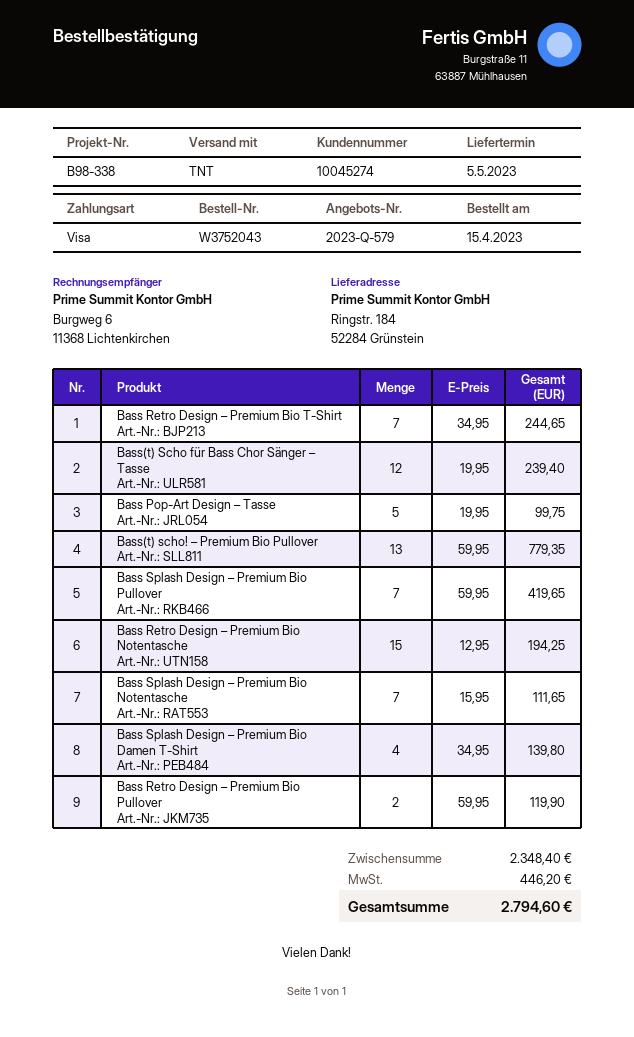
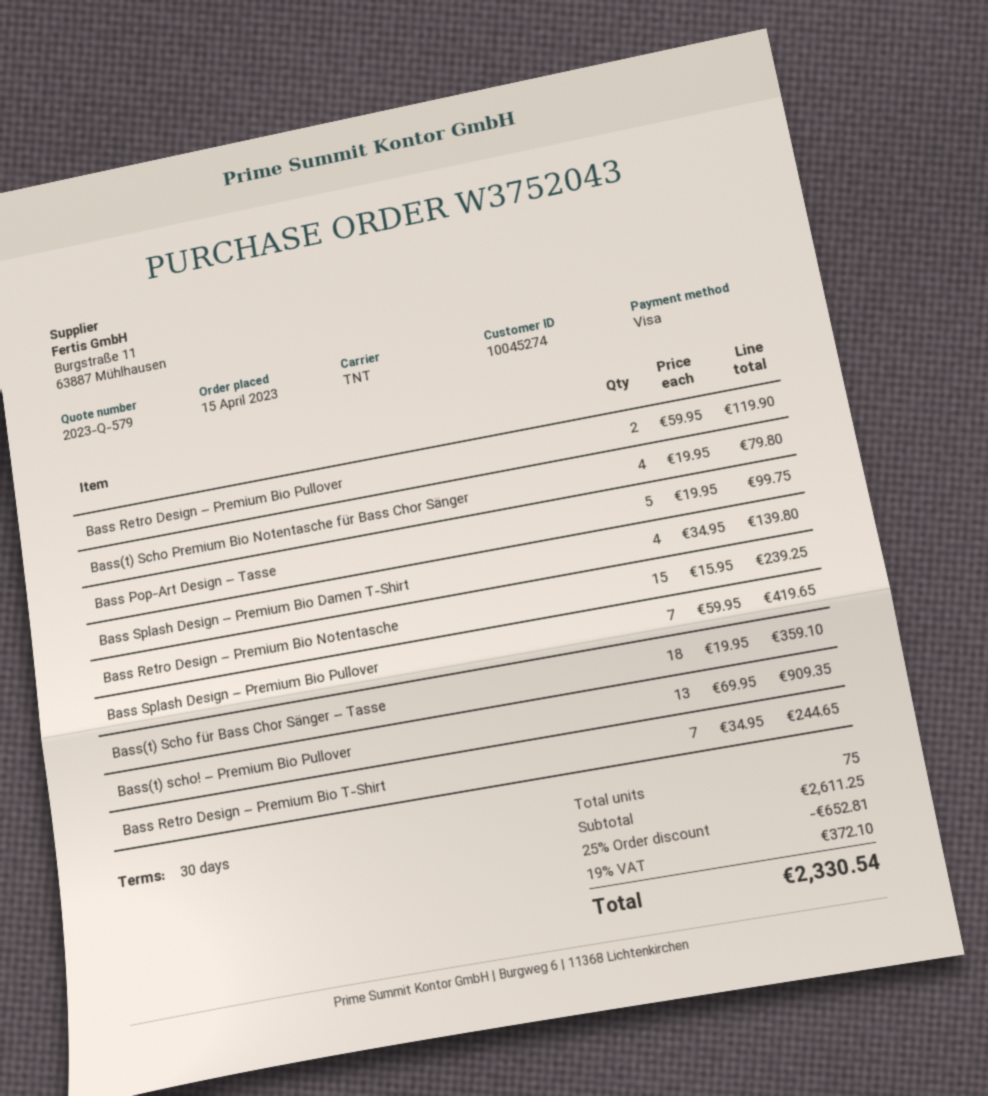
Bass(t) Scho für Bass Chor Sänger – Tasse: 12 x 19.95 = 239.40 -> 18 x 19.95 = 359.10
Bass(t) scho! – Premium Bio Pullover: 13 x 59.95 = 779.35 -> 13 x 69.95 = 909.35
Bass Retro Design – Premium Bio Notentasche: 15 x 12.95 = 194.25 -> 15 x 15.95 = 239.25
Bass Splash Design – Premium Bio Notentasche: 7 x 15.95 = 111.65 -> none
Bass(t) Scho Premium Bio Notentasche für Bass Chor Sänger: none -> 4 x 19.95 = 79.80
subtotal: 2348.40 -> 2611.25
discount: none -> 25% = 652.81
tax: 446.20 -> 372.10
total: 2794.60 -> 2330.54

